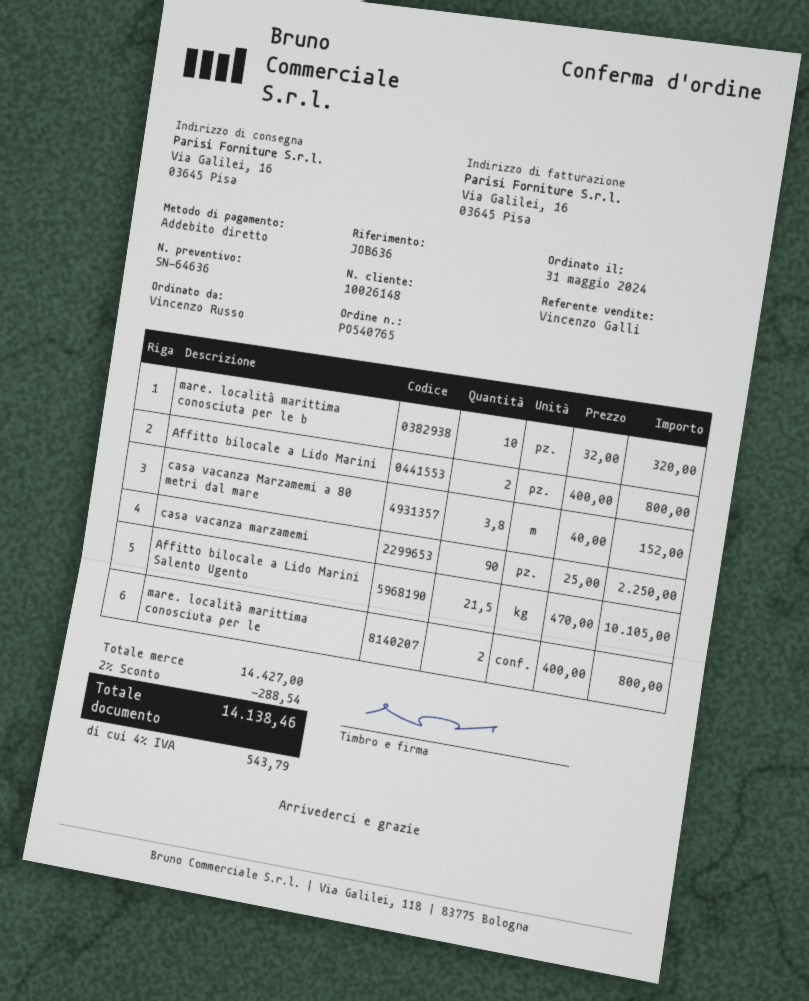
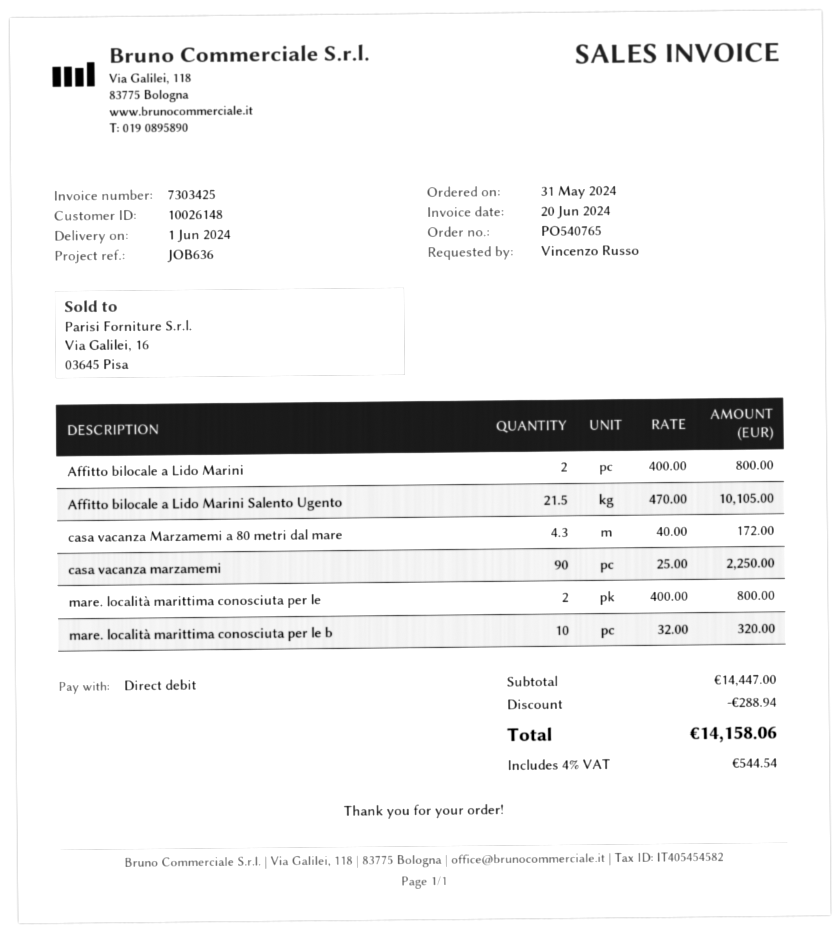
casa vacanza Marzamemi a 80 metri dal mare: 3.8 x 40.00 = 152.00 -> 4.3 x 40.00 = 172.00
subtotal: 14427.00 -> 14447.00
discount: 288.54 -> 288.94
tax: 4% = 543.79 -> 4% = 544.54
total: 14138.46 -> 14158.06

